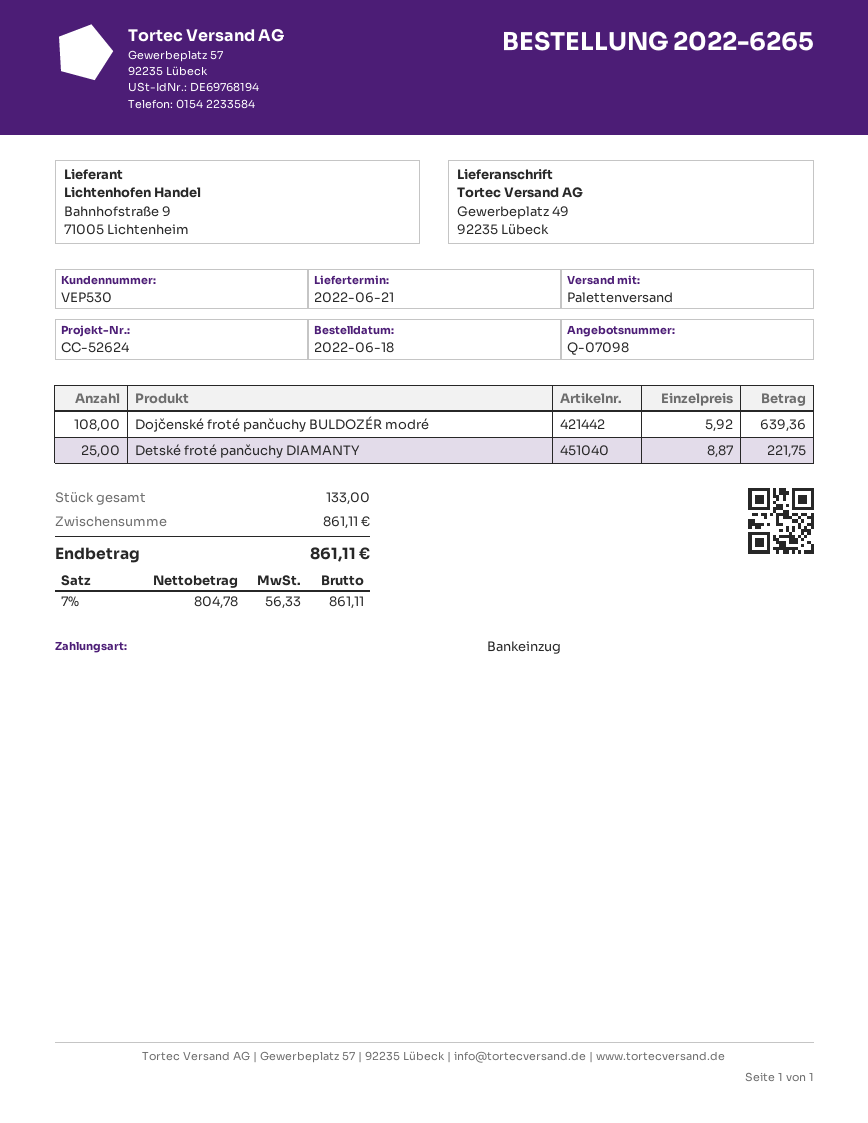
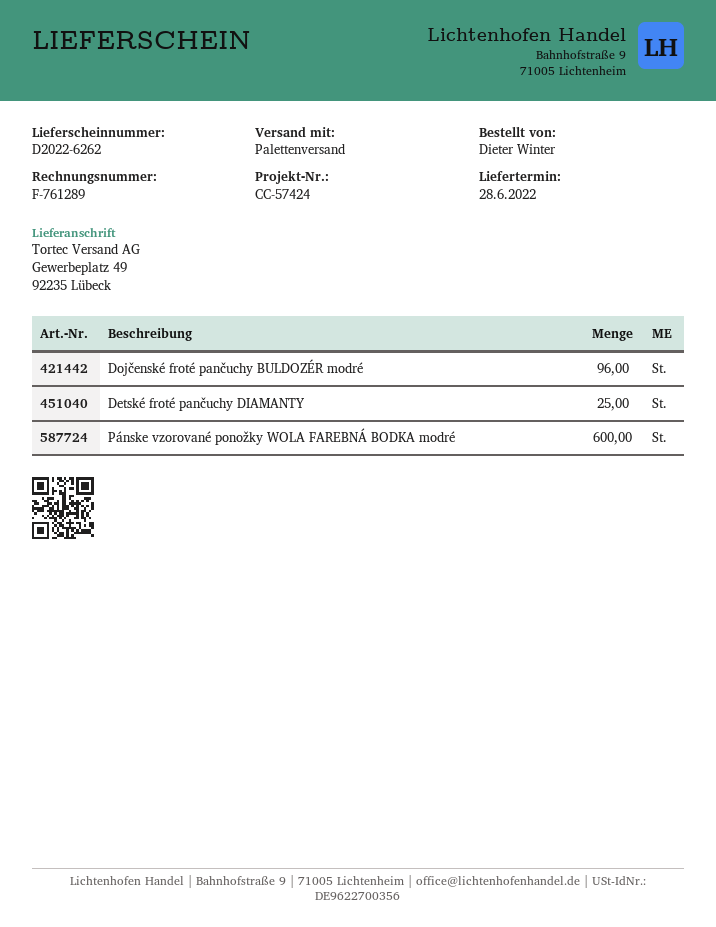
delivery date: 2022-06-21 -> 2022-06-28
reference: CC-52624 -> CC-57424
Dojčenské froté pančuchy BULDOZÉR modré: 108 -> 96
Pánske vzorované ponožky WOLA FAREBNÁ BODKA modré: none -> 600

